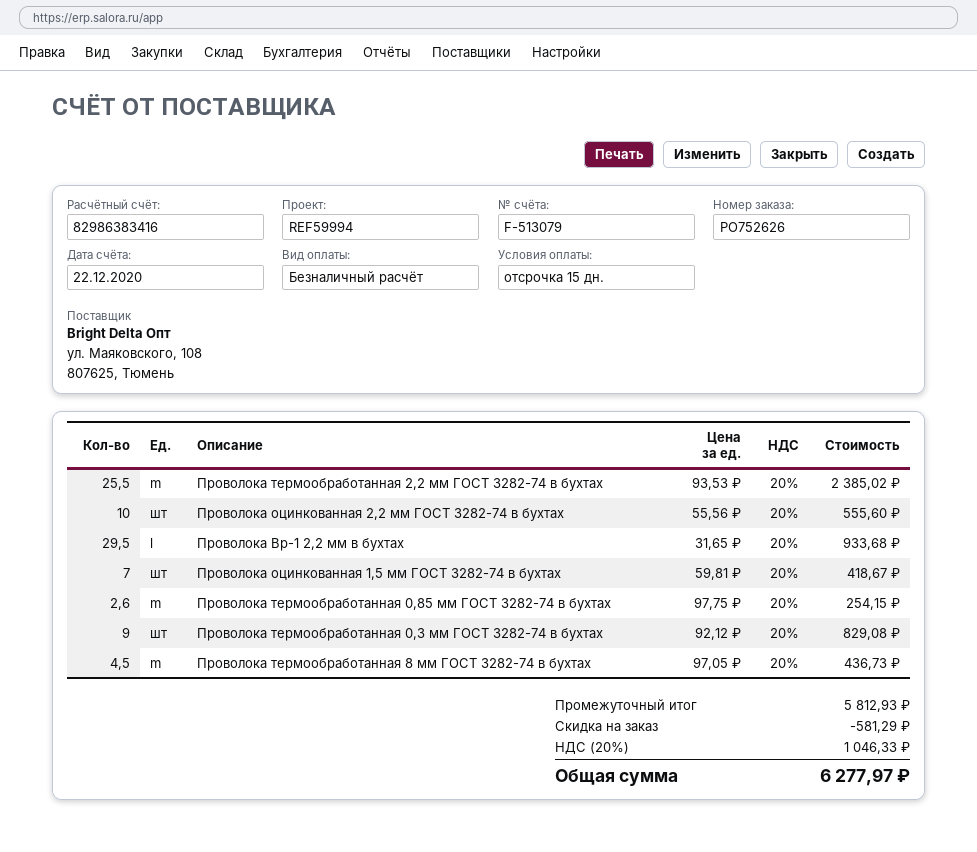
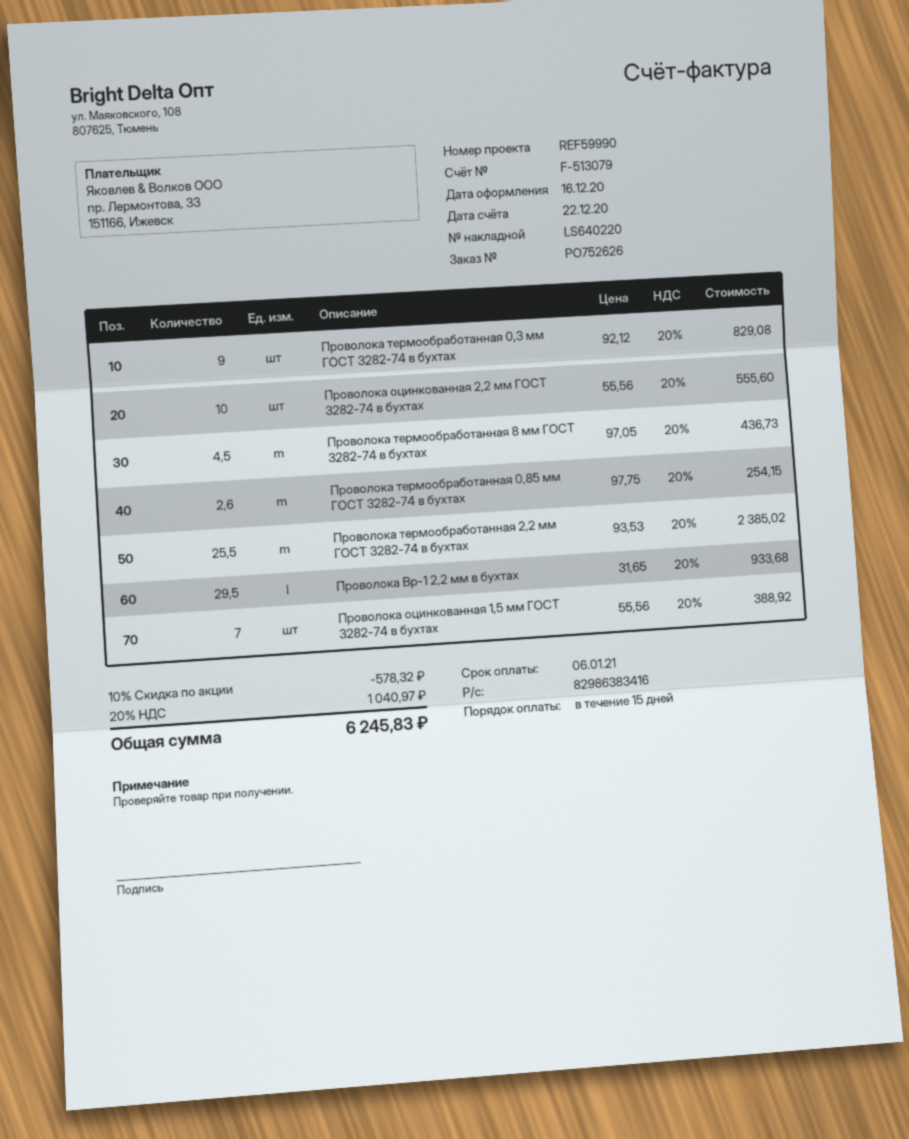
reference: REF59994 -> REF59990
Проволока оцинкованная 1,5 мм ГОСТ 3282-74 в бухтах: 7 x 59.81 = 418.67 -> 7 x 55.56 = 388.92
discount: 581.29 -> 578.32
tax: 20% = 1046.33 -> 20% = 1040.97
total: 6277.97 -> 6245.83

